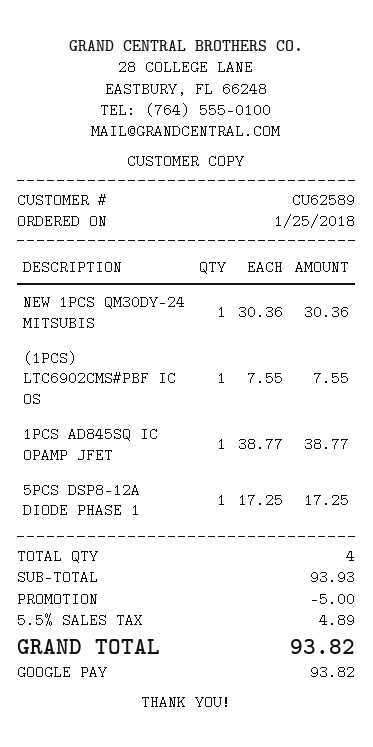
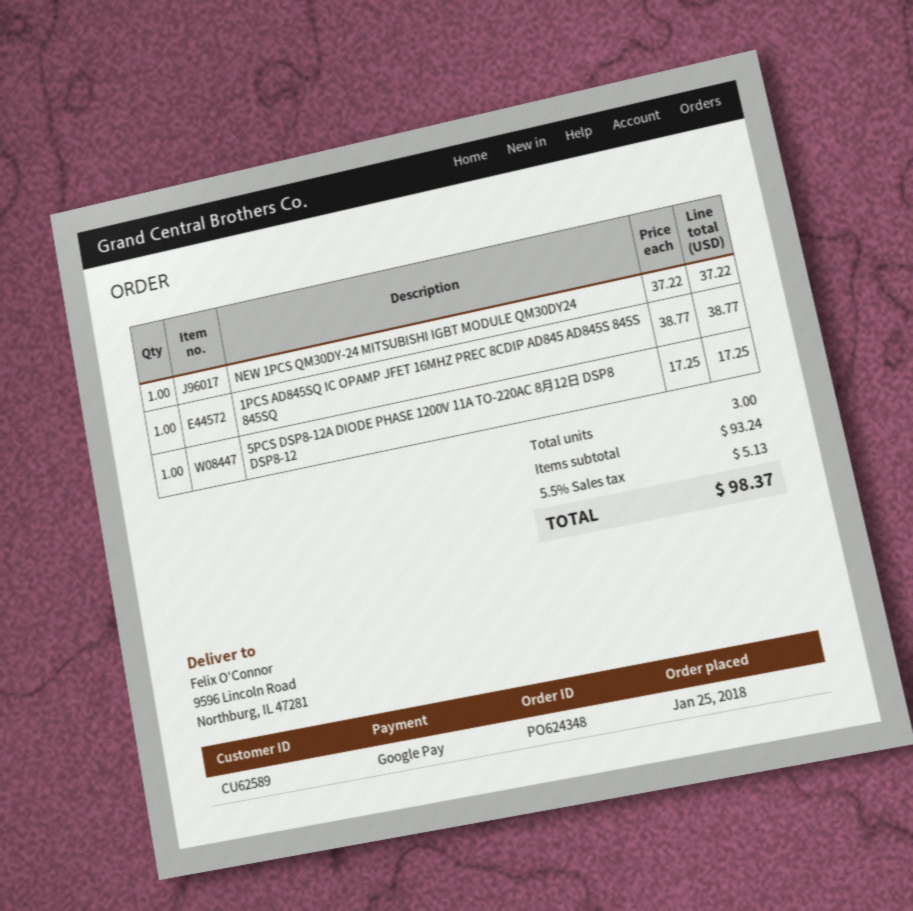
NEW 1PCS QM30DY-24 MITSUBIS: 1 x 30.36 = 30.36 -> 1 x 37.22 = 37.22
(1PCS) LTC6902CMS#PBF IC OS: 1 x 7.55 = 7.55 -> none
total quantity: 4 -> 3
subtotal: 93.93 -> 93.24
discount: 5.00 -> none
tax: 5.5% = 4.89 -> 5.5% = 5.13
total: 93.82 -> 98.37

